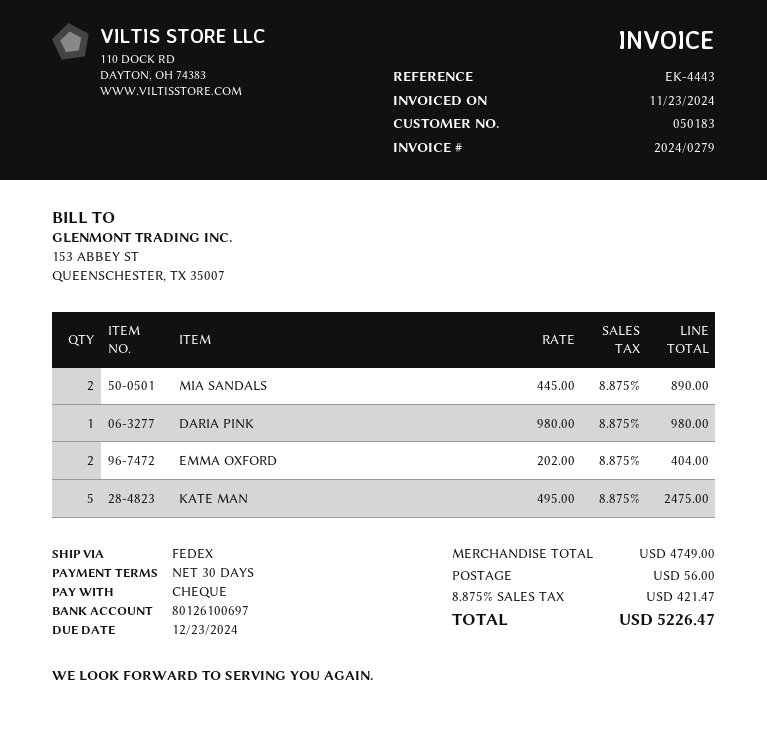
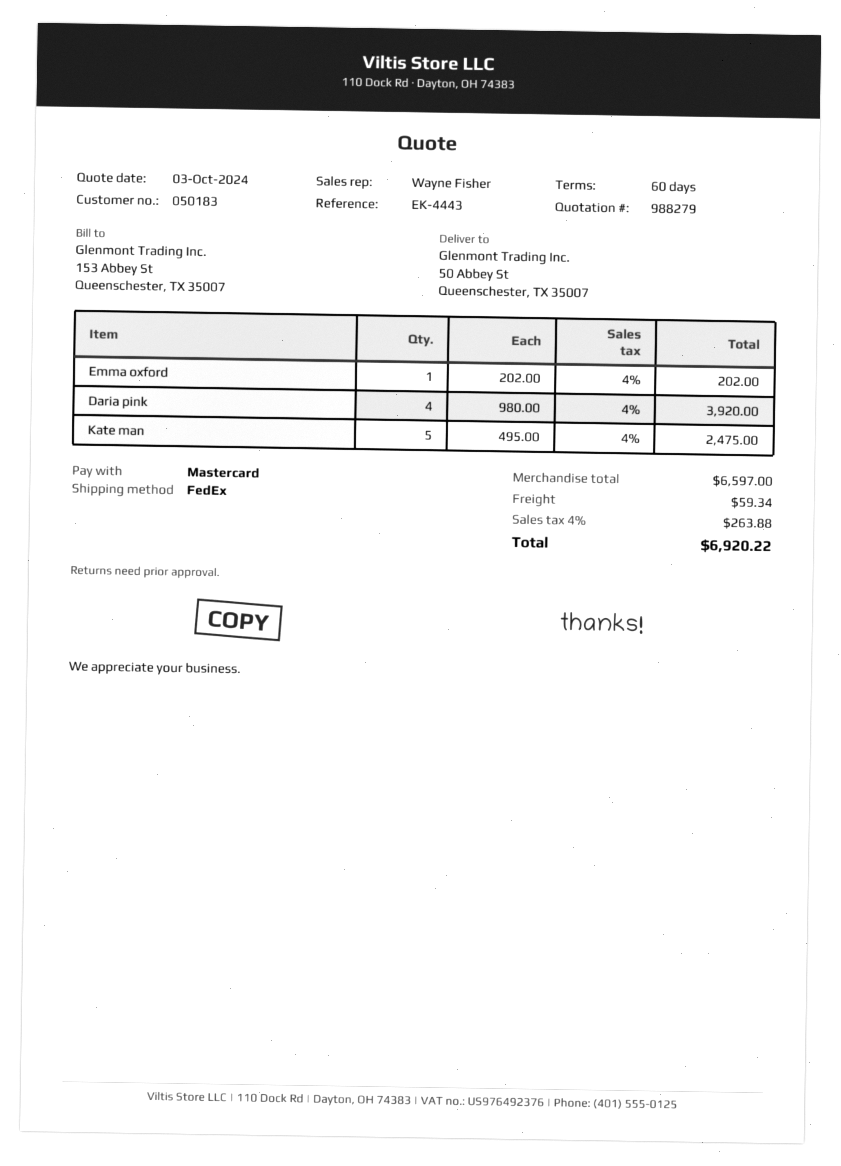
payment terms: 30 days -> 60 days
payment method: cheque -> Mastercard
MIA SANDALS: 2 x 445.00 = 890.00 -> none
DARIA PINK: 1 x 980.00 = 980.00 -> 4 x 980.00 = 3920.00
EMMA OXFORD: 2 x 202.00 = 404.00 -> 1 x 202.00 = 202.00
subtotal: 4749.00 -> 6597.00
shipping: 56.00 -> 59.34
tax: 8.875% = 421.47 -> 4% = 263.88
total: 5226.47 -> 6920.22

